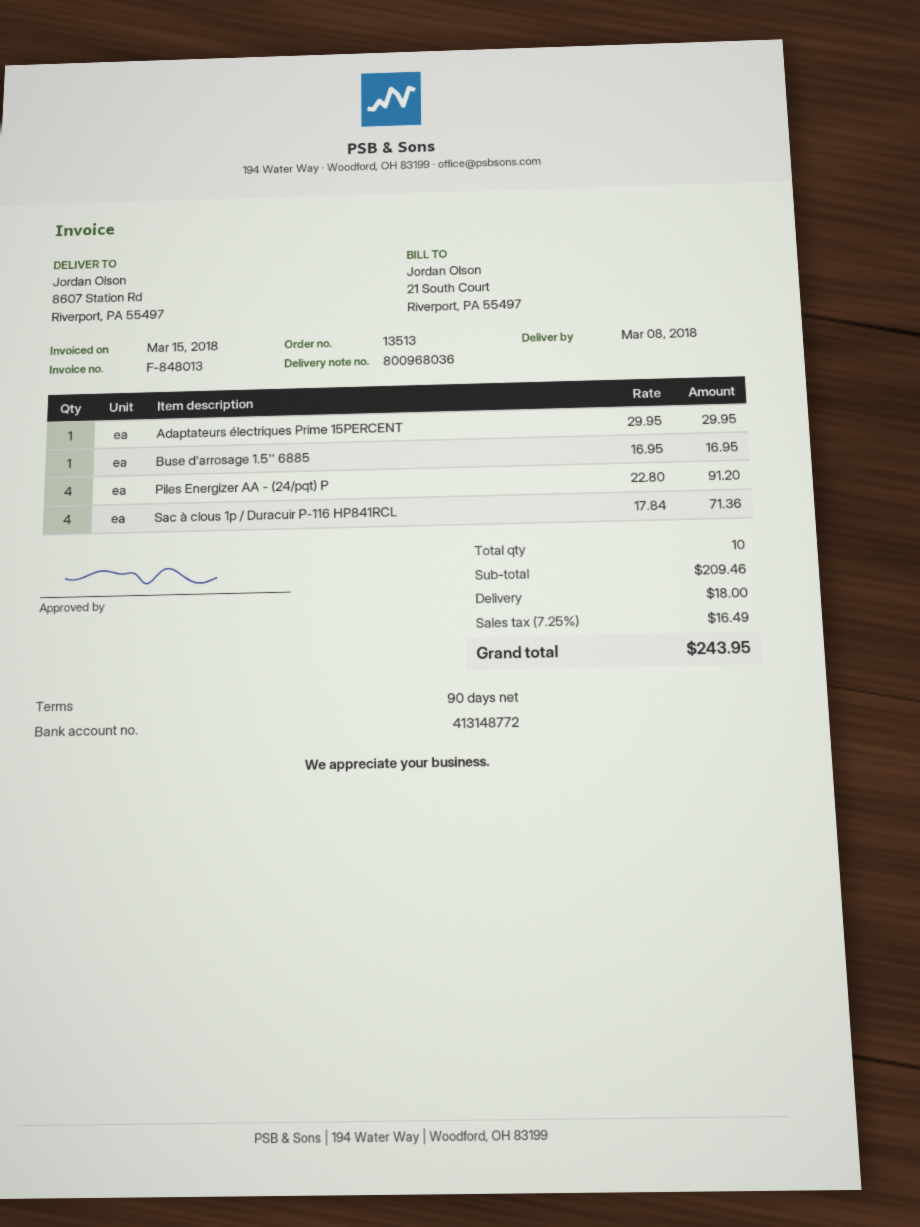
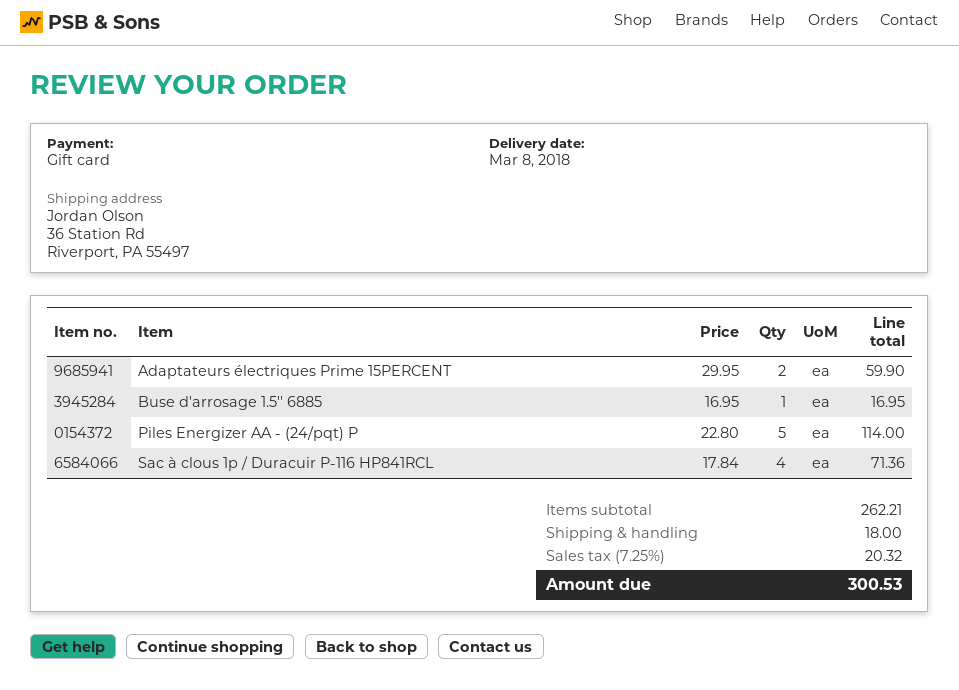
ship to: 8607 Station Rd, Riverport, PA 55497 -> 36 Station Rd, Riverport, PA 55497
Adaptateurs électriques Prime 15PERCENT: 1 x 29.95 = 29.95 -> 2 x 29.95 = 59.90
Piles Energizer AA - (24/pqt) P: 4 x 22.80 = 91.20 -> 5 x 22.80 = 114.00
subtotal: 209.46 -> 262.21
tax: 7.25% = 16.49 -> 7.25% = 20.32
total: 243.95 -> 300.53

